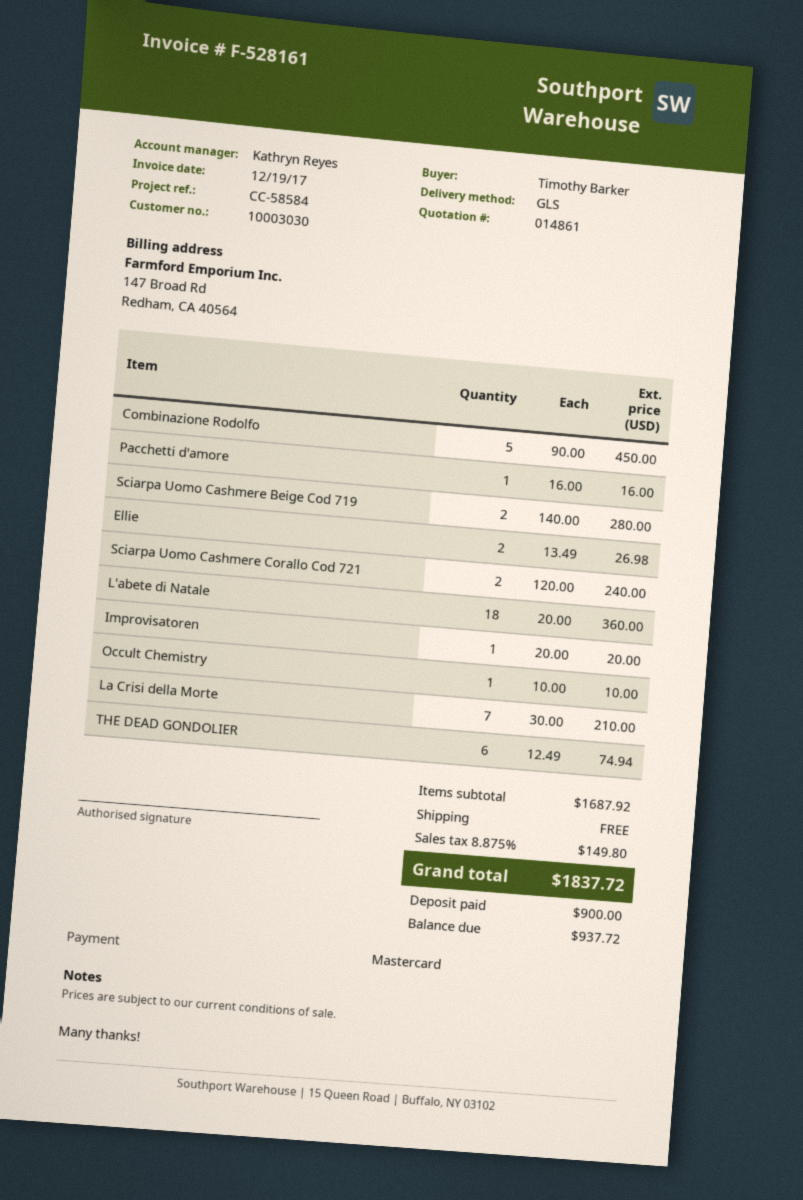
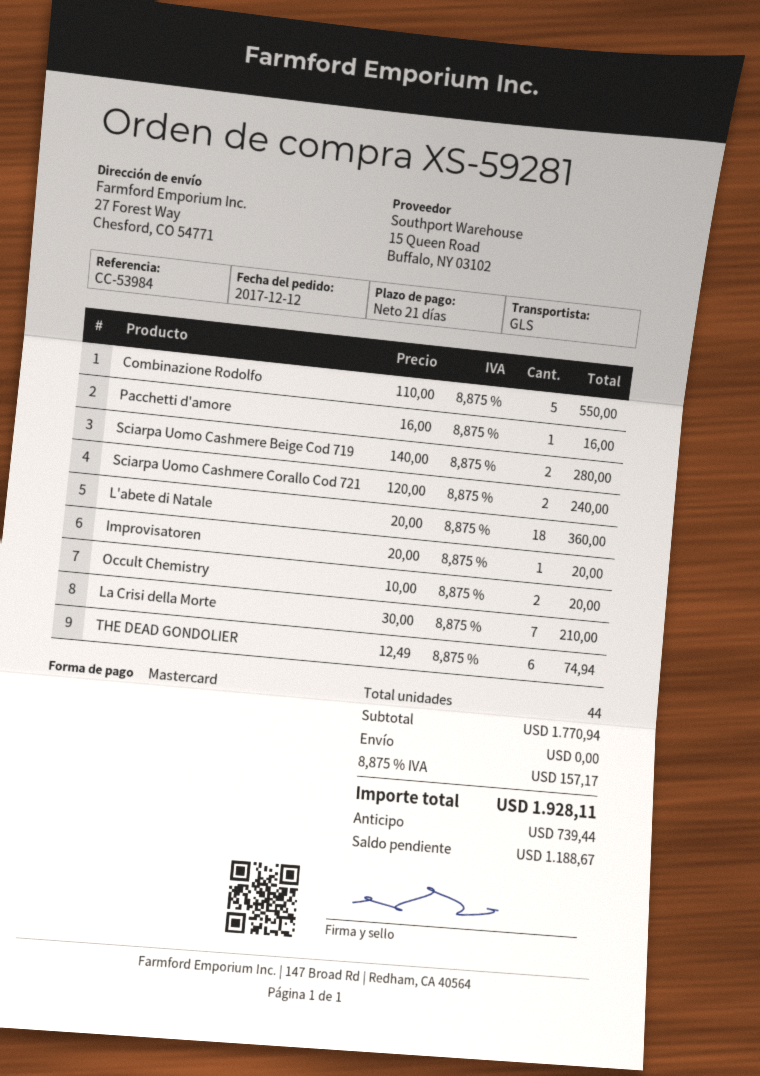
reference: CC-58584 -> CC-53984
Combinazione Rodolfo: 5 x 90.00 = 450.00 -> 5 x 110.00 = 550.00
Ellie: 2 x 13.49 = 26.98 -> none
Occult Chemistry: 1 x 10.00 = 10.00 -> 2 x 10.00 = 20.00
subtotal: 1687.92 -> 1770.94
tax: 8.875% = 149.80 -> 8.875% = 157.17
total: 1837.72 -> 1928.11
deposit: 900.00 -> 739.44
balance: 937.72 -> 1188.67

